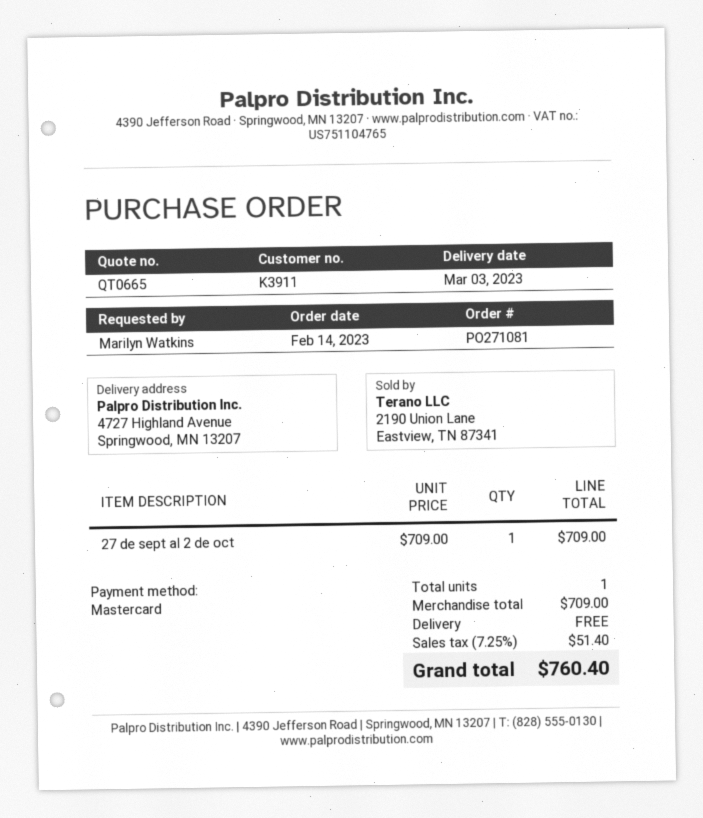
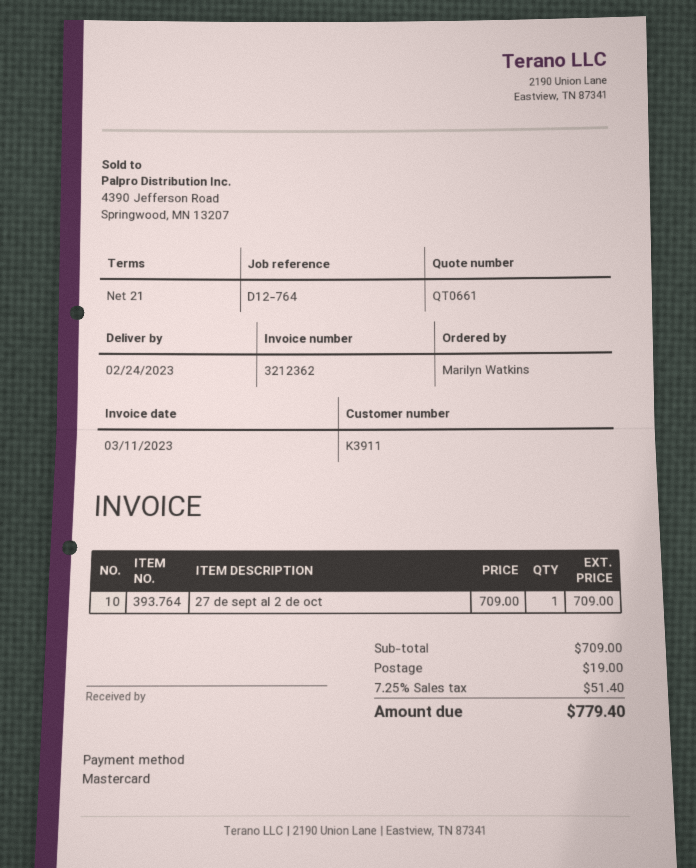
quote number: QT0665 -> QT0661
delivery date: 2023-03-03 -> 2023-02-24
shipping: 0.00 -> 19.00
total: 760.40 -> 779.40

